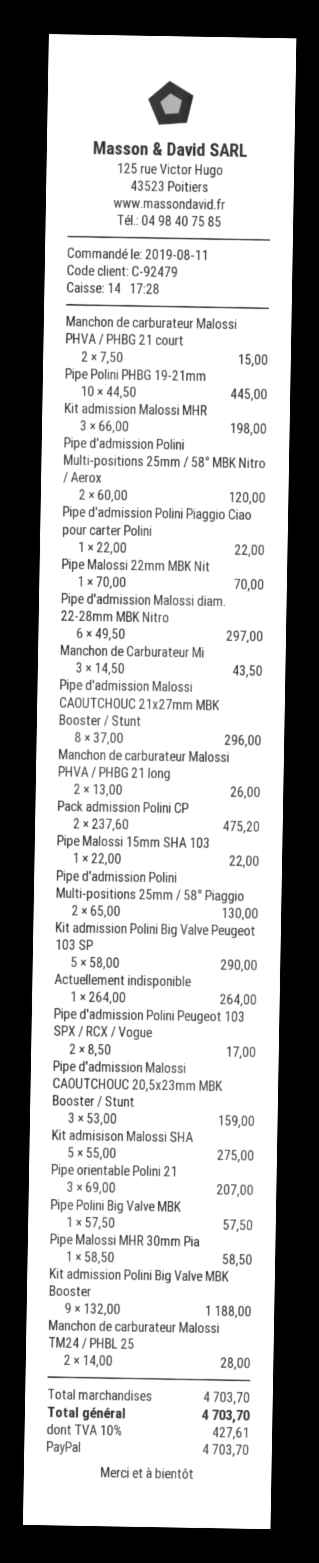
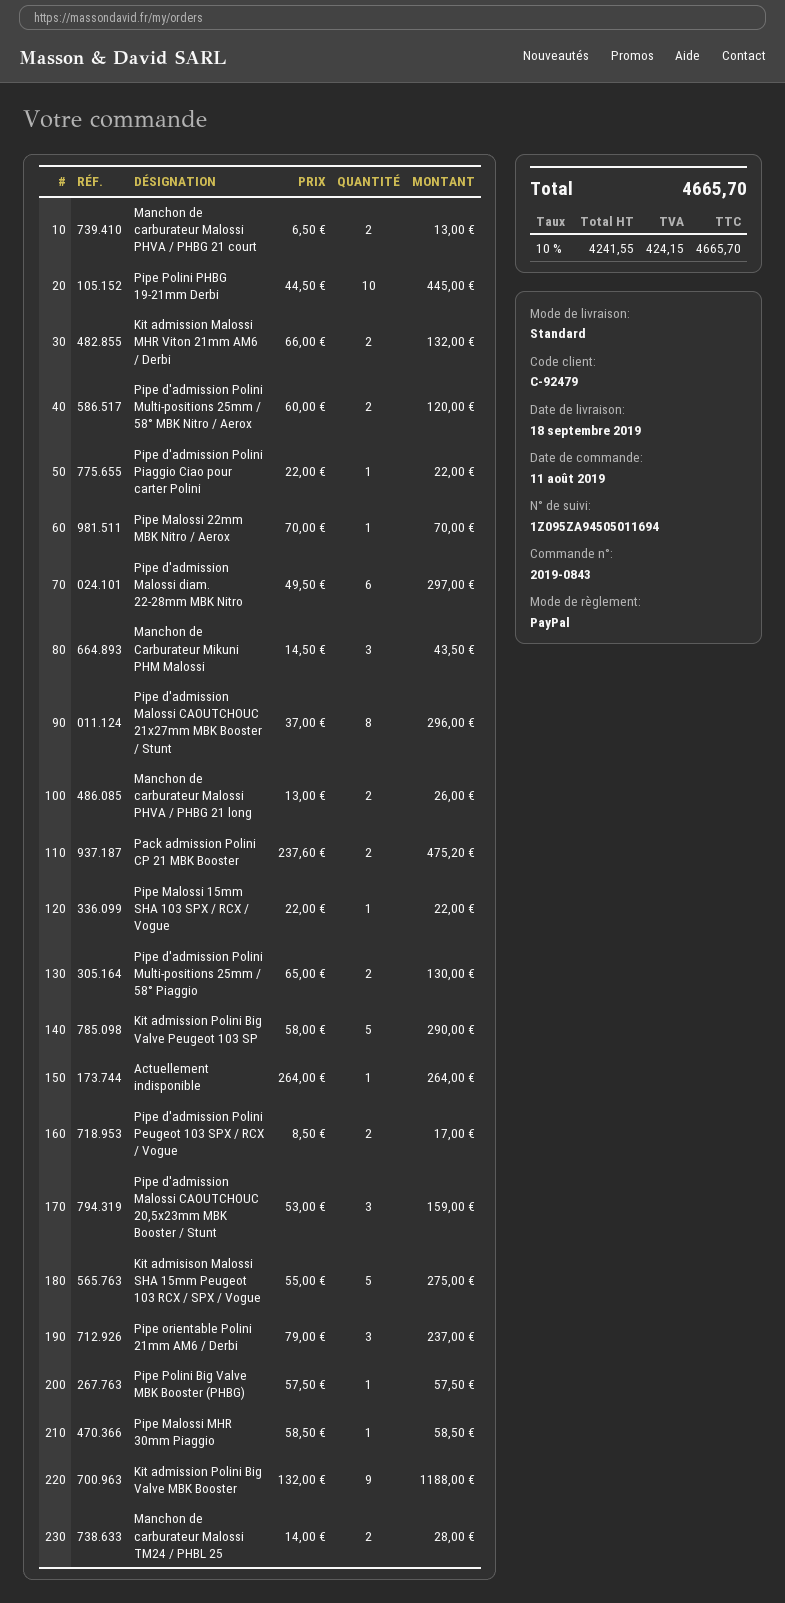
Manchon de carburateur Malossi PHVA / PHBG 21 court: 2 x 7.50 = 15.00 -> 2 x 6.50 = 13.00
Kit admission Malossi MHR: 3 x 66.00 = 198.00 -> 2 x 66.00 = 132.00
Pipe orientable Polini 21: 3 x 69.00 = 207.00 -> 3 x 79.00 = 237.00
tax: 10% = 427.61 -> 10% = 424.15
total: 4703.70 -> 4665.70

